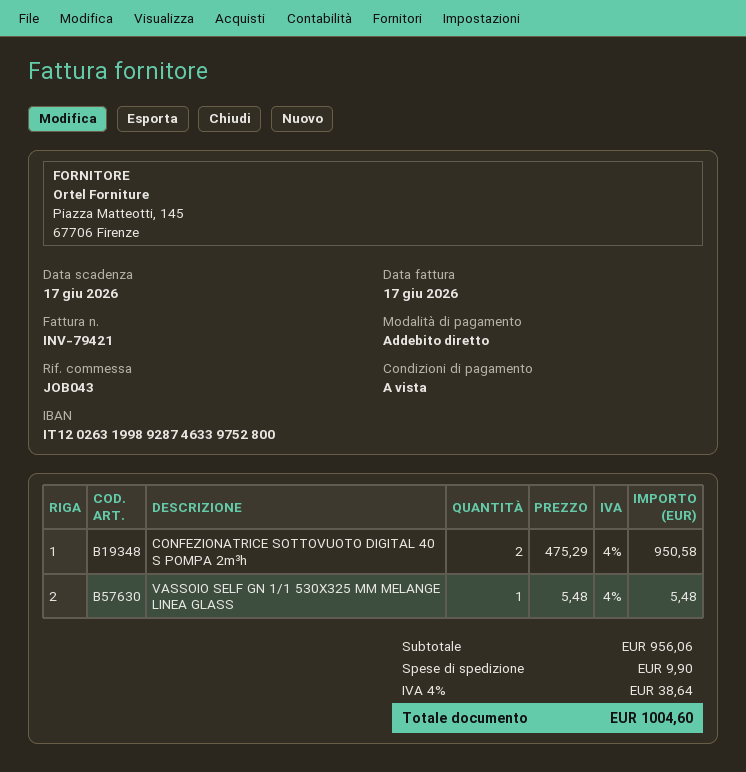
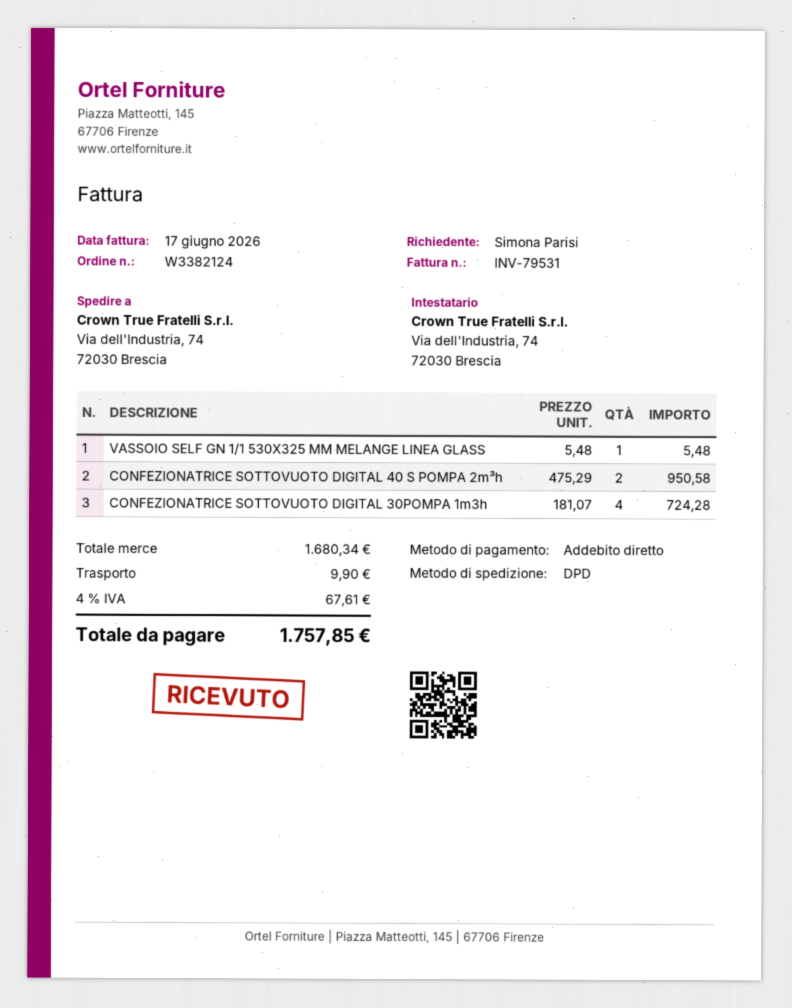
invoice number: INV-79421 -> INV-79531
CONFEZIONATRICE SOTTOVUOTO DIGITAL 30POMPA 1m3h: none -> 4 x 181.07 = 724.28
subtotal: 956.06 -> 1680.34
tax: 4% = 38.64 -> 4% = 67.61
total: 1004.60 -> 1757.85

